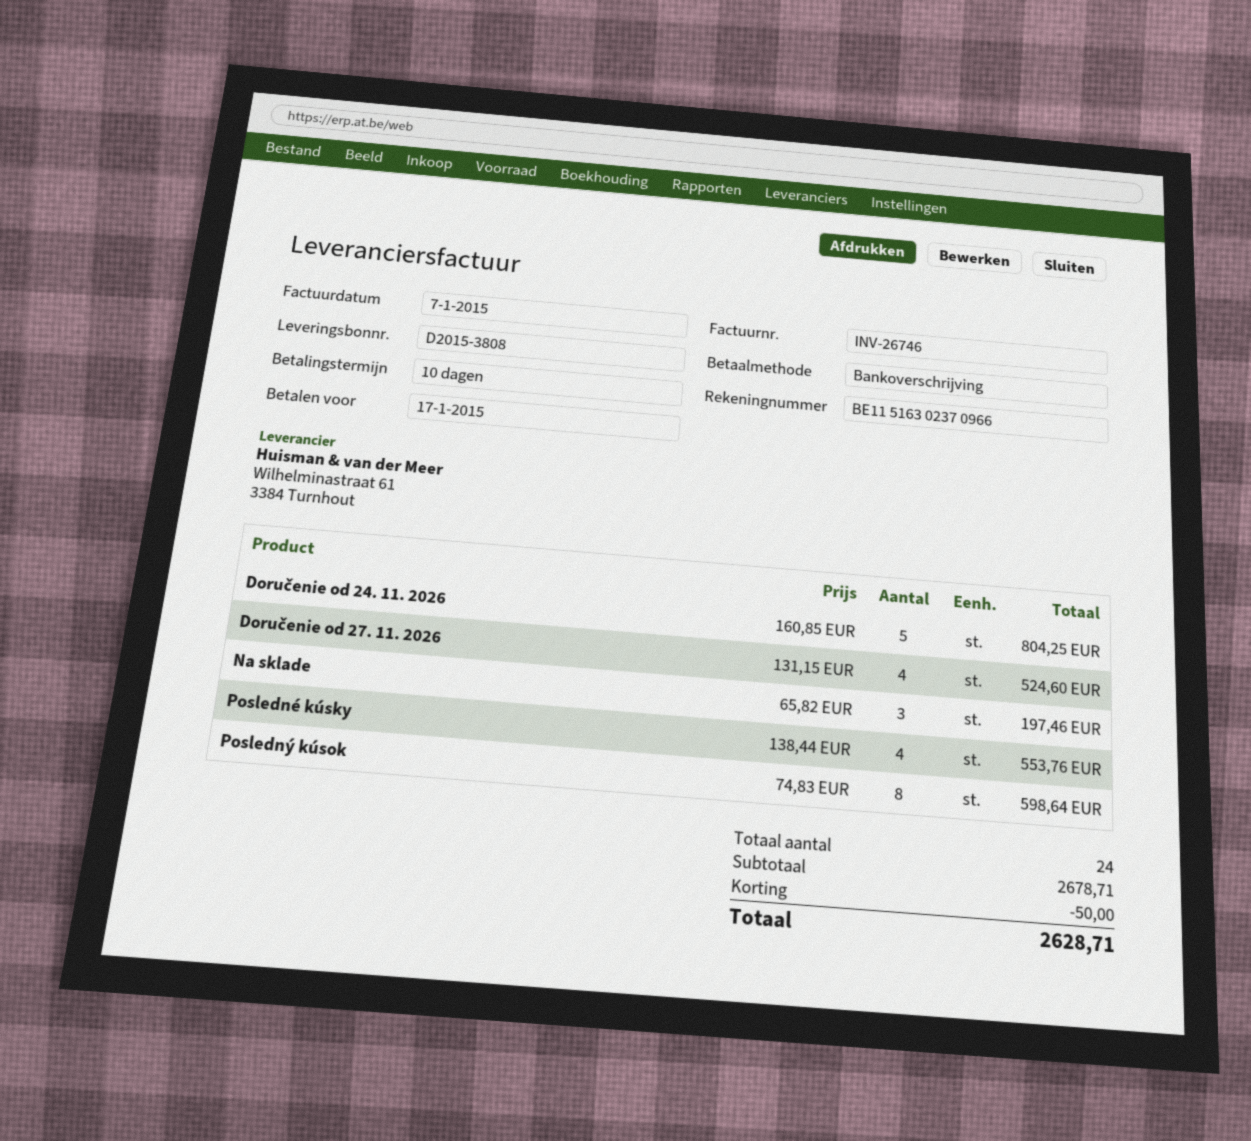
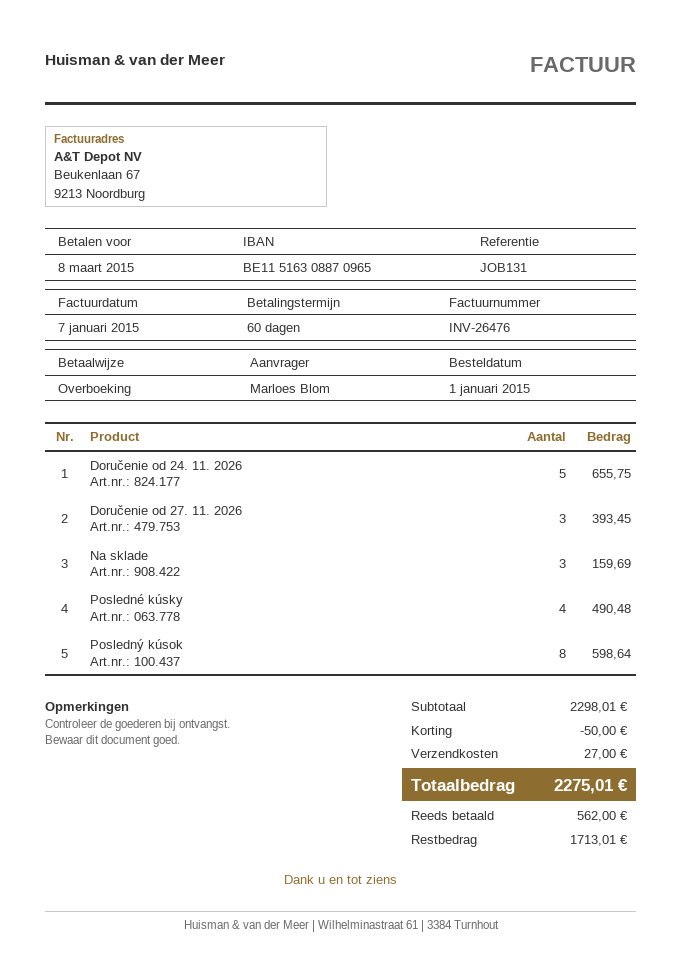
invoice number: INV-26746 -> INV-26476
payment terms: 10 days -> 60 days
due date: 2015-01-17 -> 2015-03-08
bank account: BE11516302370966 -> BE11516308870965
Doručenie od 24. 11. 2026: 5 for 804.25 -> 5 for 655.75
Doručenie od 27. 11. 2026: 4 for 524.60 -> 3 for 393.45
Na sklade: 3 for 197.46 -> 3 for 159.69
Posledné kúsky: 4 for 553.76 -> 4 for 490.48
subtotal: 2678.71 -> 2298.01
shipping: none -> 27.00
total: 2628.71 -> 2275.01

